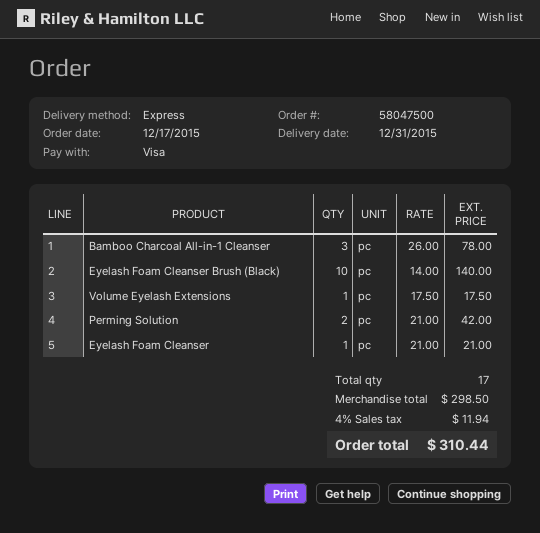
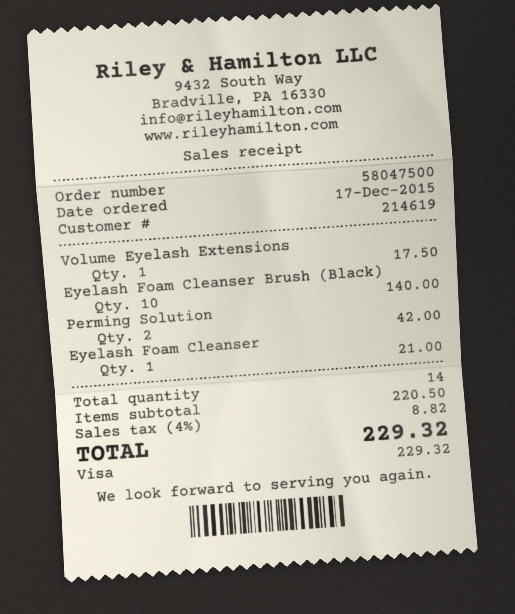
Bamboo Charcoal All-in-1 Cleanser: 3 for 78.00 -> none
total quantity: 17 -> 14
subtotal: 298.50 -> 220.50
tax: 4% = 11.94 -> 4% = 8.82
total: 310.44 -> 229.32

